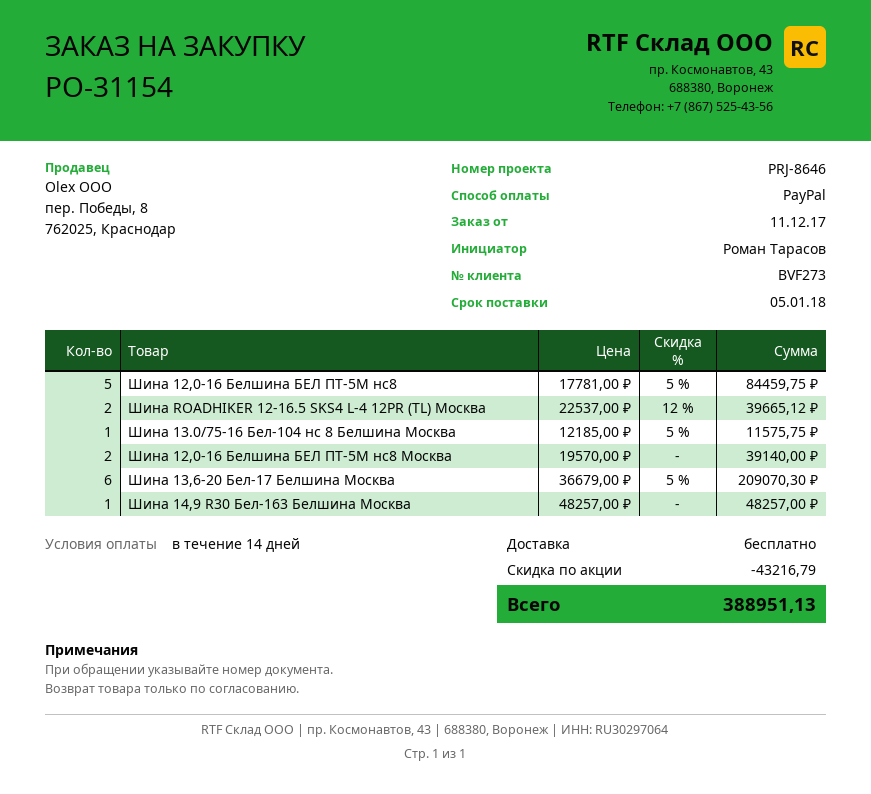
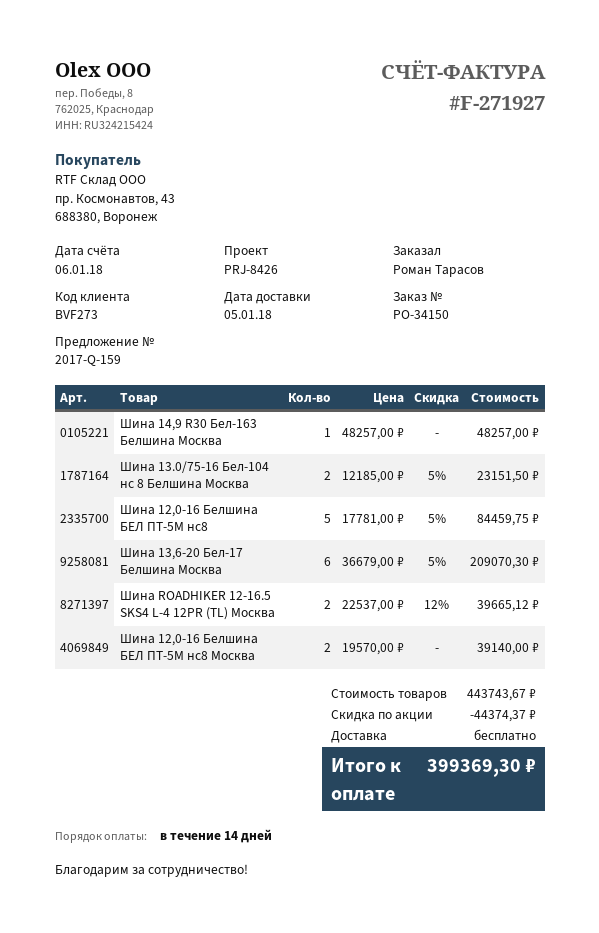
order number: PO-31154 -> PO-34150
reference: PRJ-8646 -> PRJ-8426
Шина 13.0/75-16 Бел-104 нс 8 Белшина Москва: 1 x 12185.00 - 5% = 11575.75 -> 2 x 12185.00 - 5% = 23151.50
discount: 43216.79 -> 44374.37
total: 388951.13 -> 399369.30

